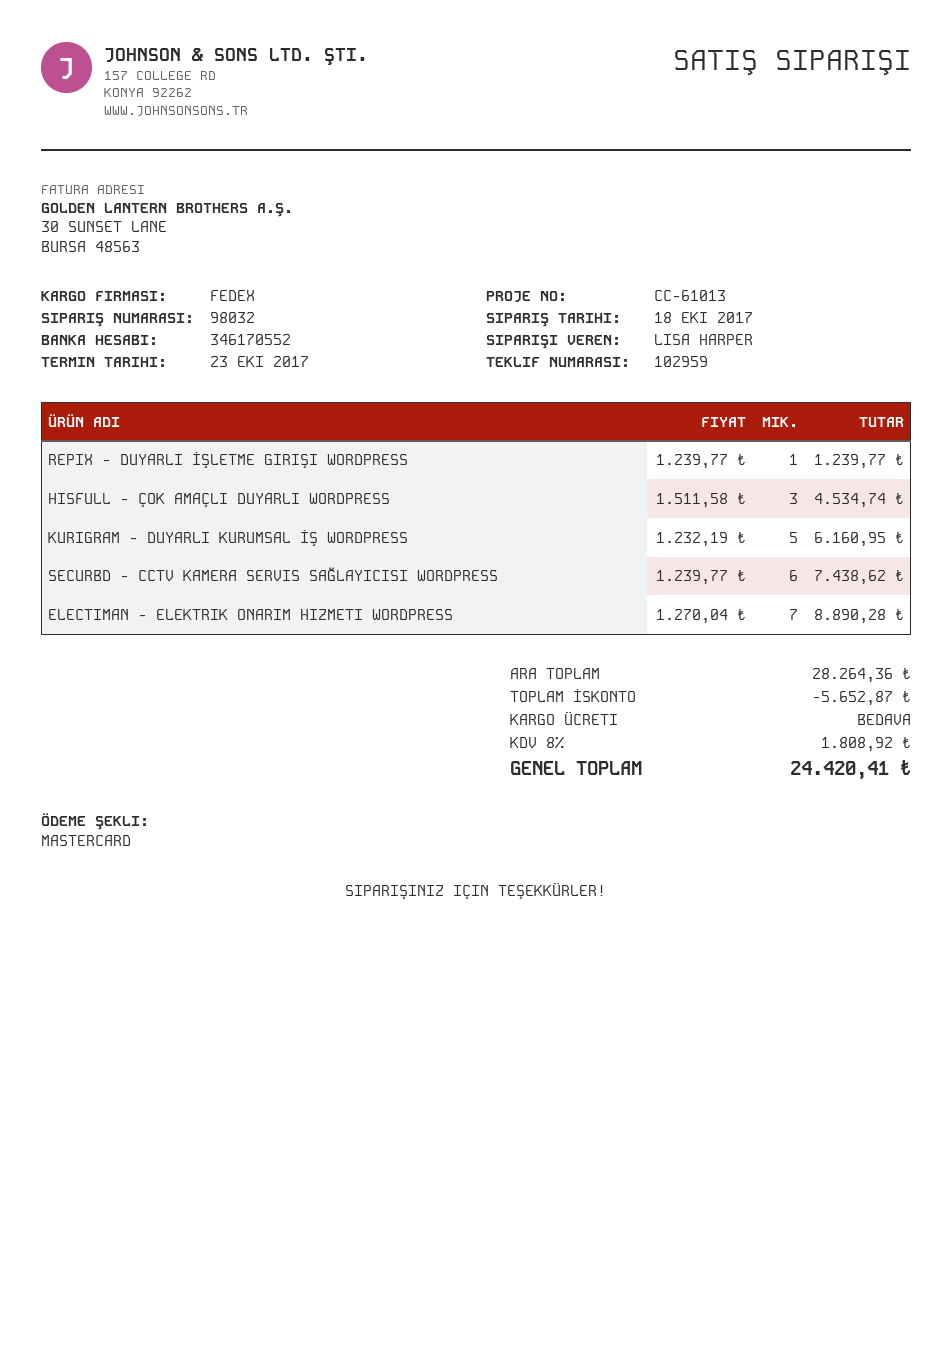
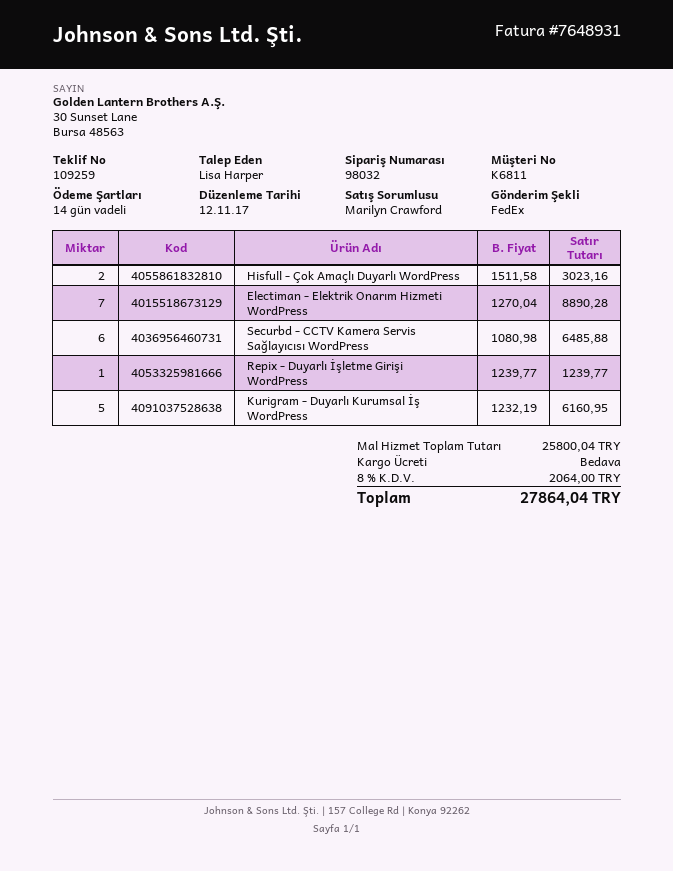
quote number: 102959 -> 109259
HISFULL - ÇOK AMAÇLI DUYARLI WORDPRESS: 3 x 1511.58 = 4534.74 -> 2 x 1511.58 = 3023.16
SECURBD - CCTV KAMERA SERVIS SAĞLAYICISI WORDPRESS: 6 x 1239.77 = 7438.62 -> 6 x 1080.98 = 6485.88
subtotal: 28264.36 -> 25800.04
discount: 5652.87 -> none
tax: 8% = 1808.92 -> 8% = 2064.00
total: 24420.41 -> 27864.04

